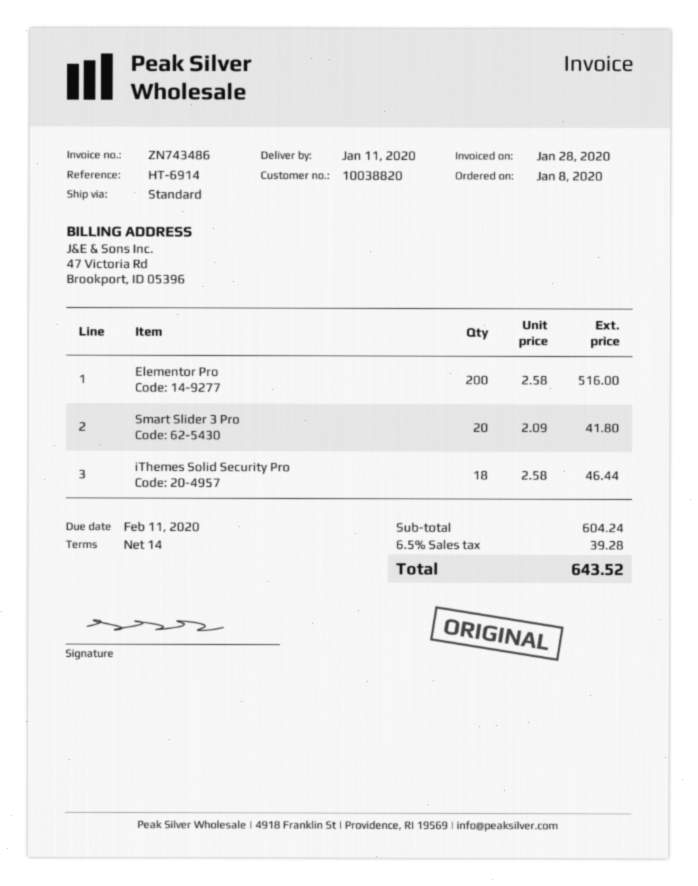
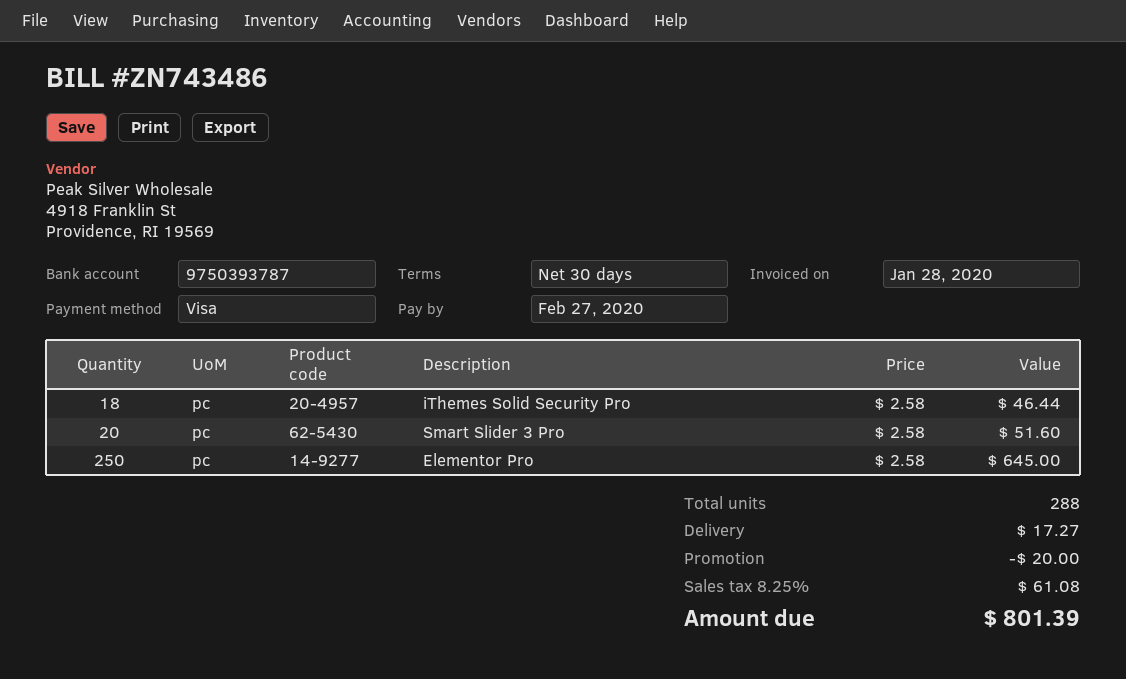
payment terms: 14 days -> 30 days
due date: 2020-02-11 -> 2020-02-27
Elementor Pro: 200 x 2.58 = 516.00 -> 250 x 2.58 = 645.00
Smart Slider 3 Pro: 20 x 2.09 = 41.80 -> 20 x 2.58 = 51.60
discount: none -> 20.00
shipping: none -> 17.27
tax: 6.5% = 39.28 -> 8.25% = 61.08
total: 643.52 -> 801.39

